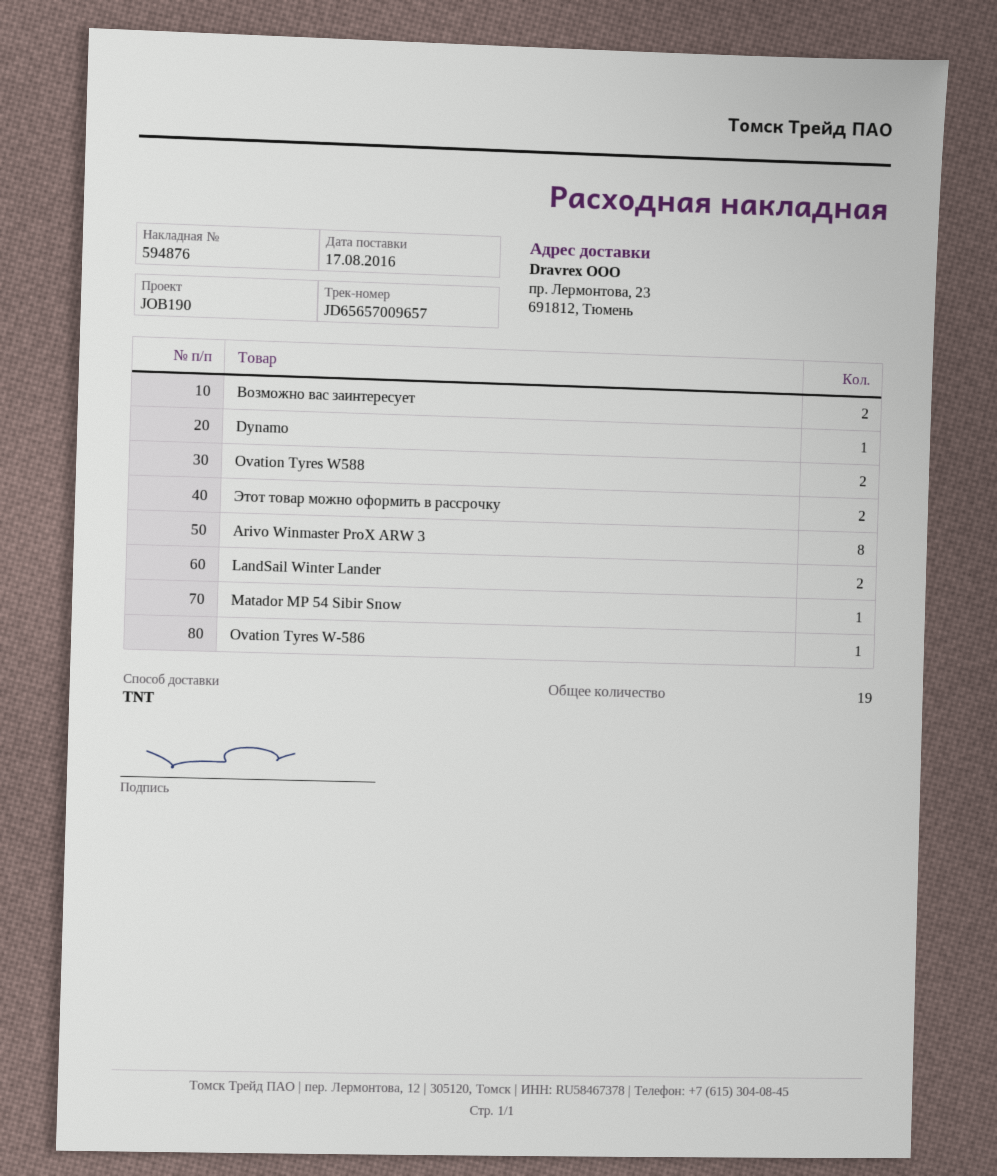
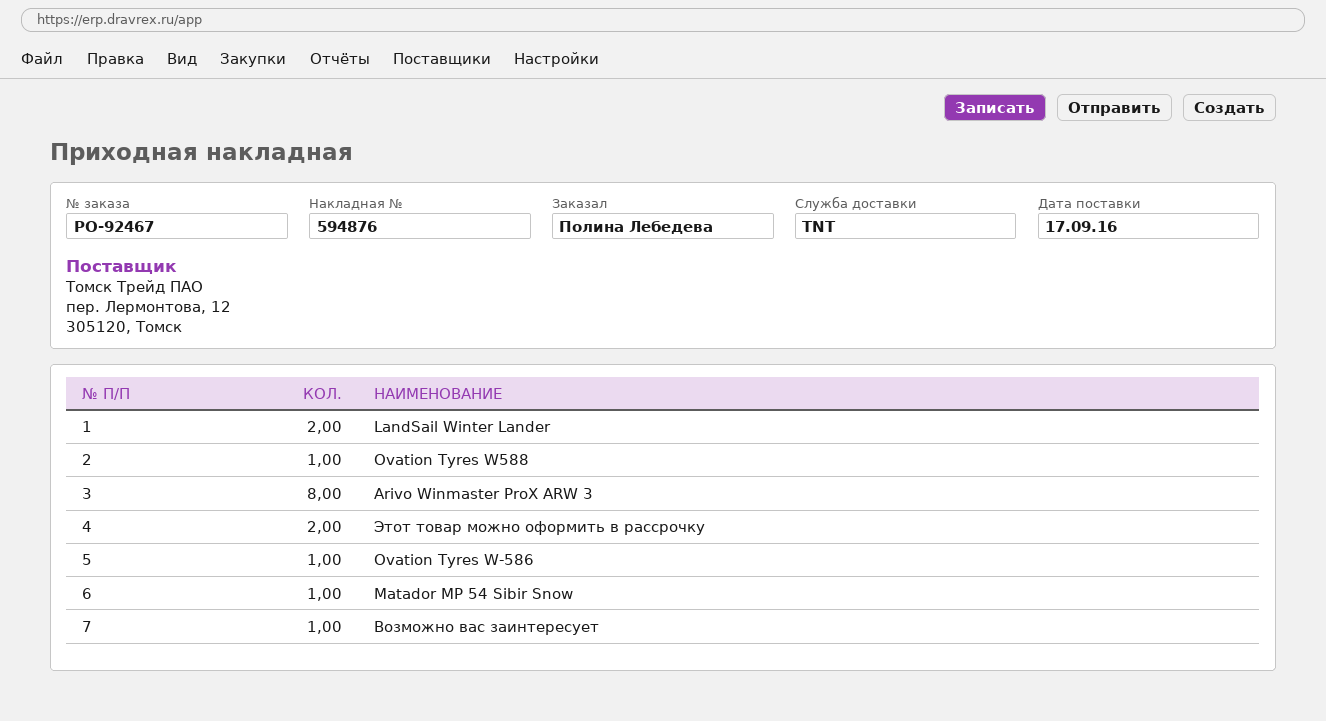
delivery date: 2016-08-17 -> 2016-09-17
Возможно вас заинтересует: 2 -> 1
Dynamo: 1 -> none
Ovation Tyres W588: 2 -> 1

